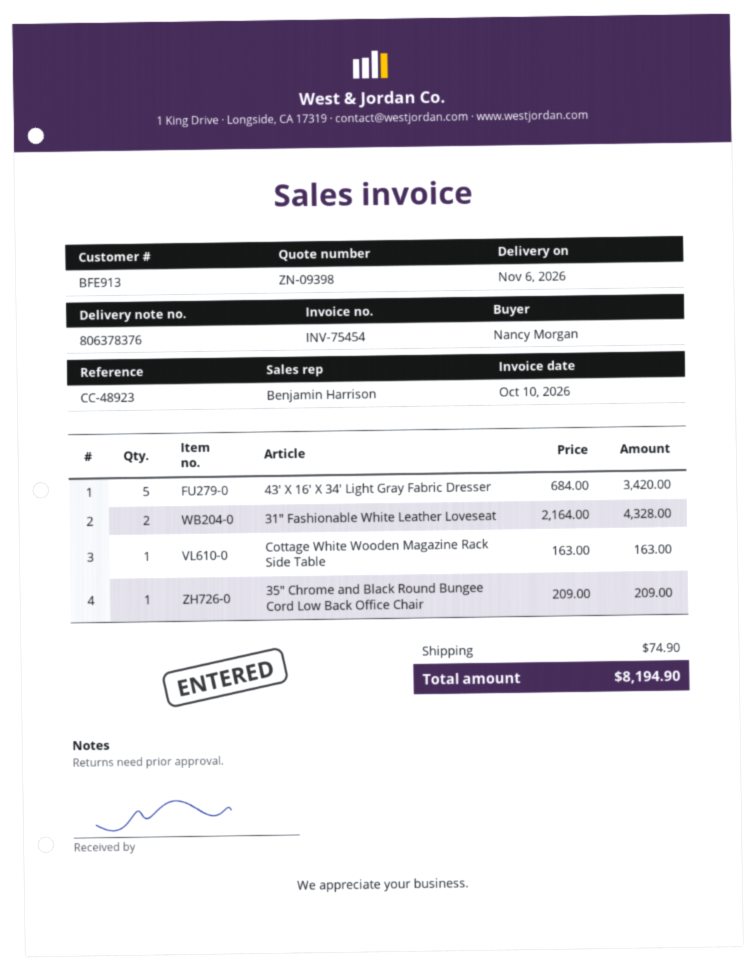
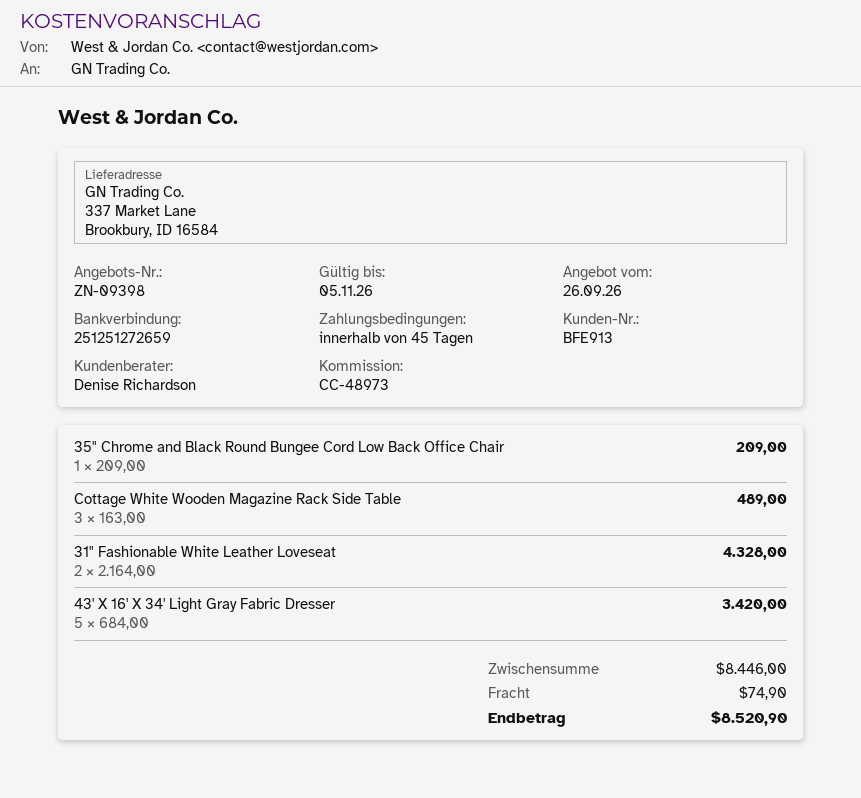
reference: CC-48923 -> CC-48973
sales rep: Benjamin Harrison -> Denise Richardson
Cottage White Wooden Magazine Rack Side Table: 1 x 163.00 = 163.00 -> 3 x 163.00 = 489.00
total: 8194.90 -> 8520.90

